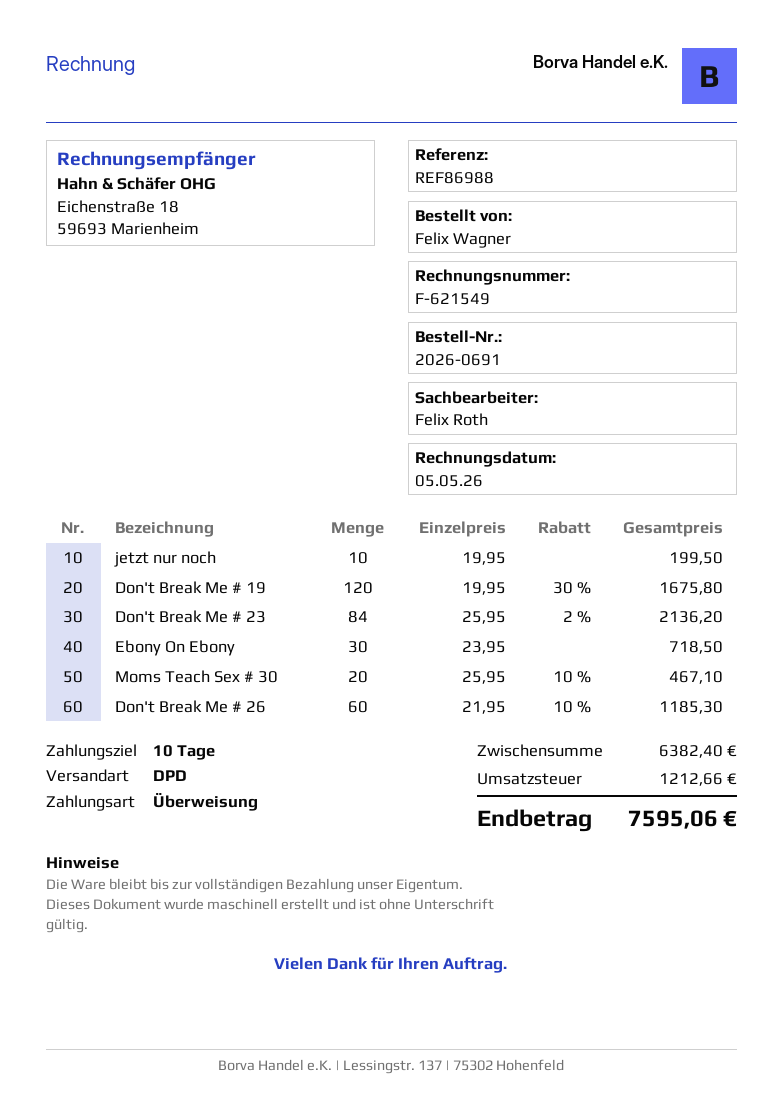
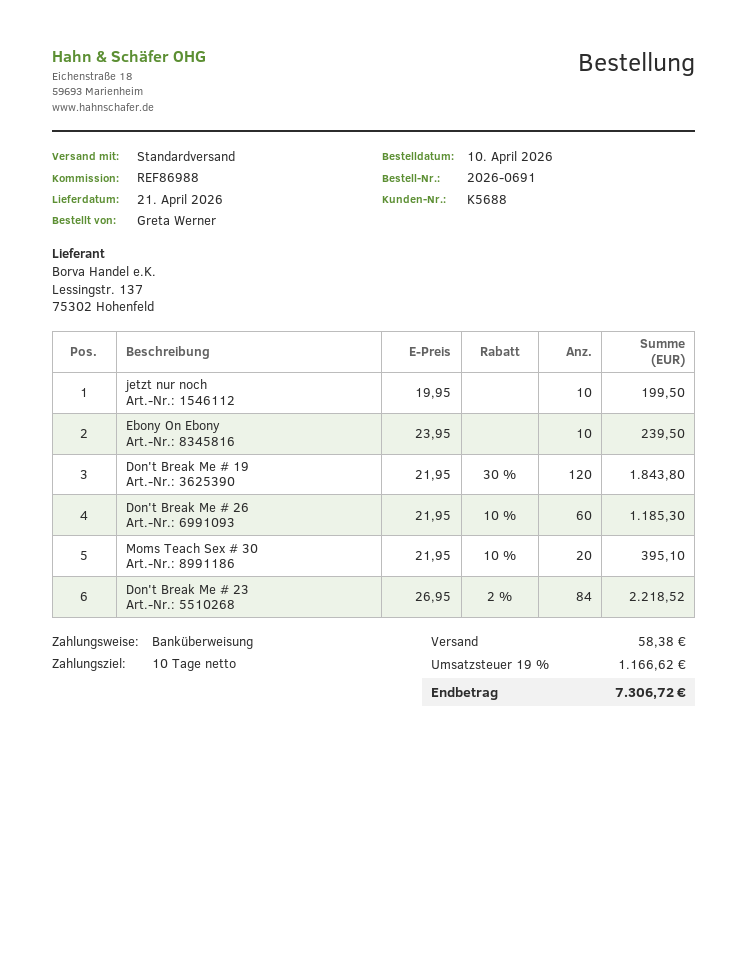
ordered by: Felix Wagner -> Greta Werner
shipping method: DPD -> standard
Don't Break Me # 19: 120 x 19.95 - 30% = 1675.80 -> 120 x 21.95 - 30% = 1843.80
Don't Break Me # 23: 84 x 25.95 - 2% = 2136.20 -> 84 x 26.95 - 2% = 2218.52
Ebony On Ebony: 30 x 23.95 = 718.50 -> 10 x 23.95 = 239.50
Moms Teach Sex # 30: 20 x 25.95 - 10% = 467.10 -> 20 x 21.95 - 10% = 395.10
shipping: none -> 58.38
tax: 1212.66 -> 1166.62
total: 7595.06 -> 7306.72

